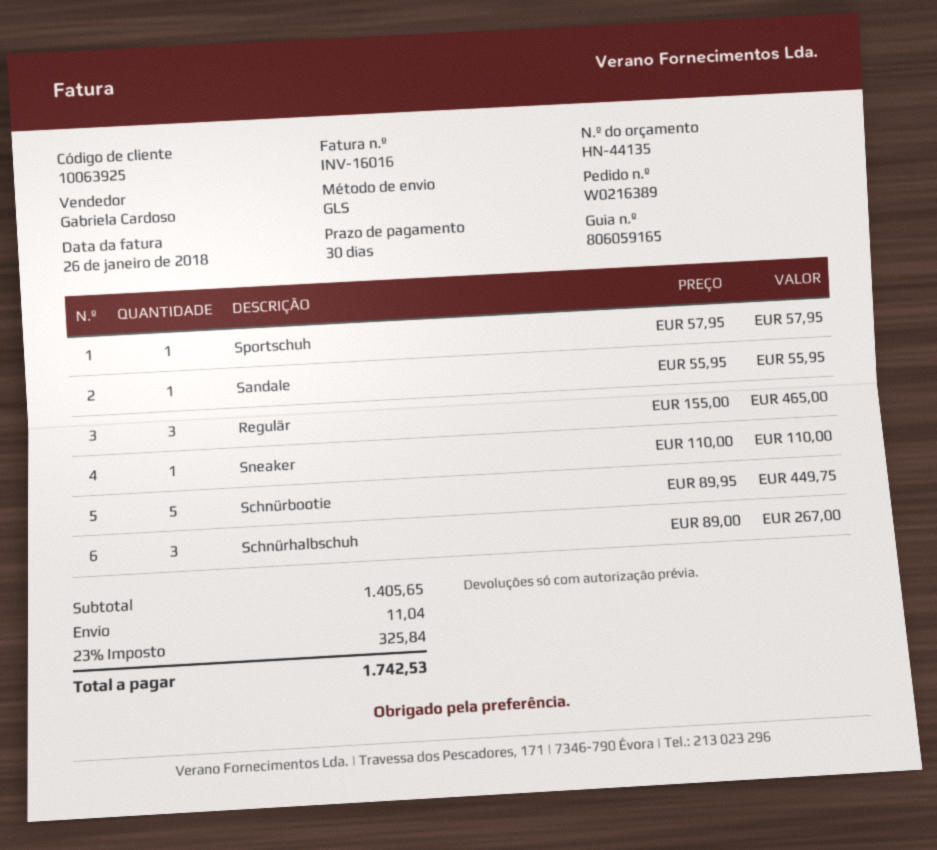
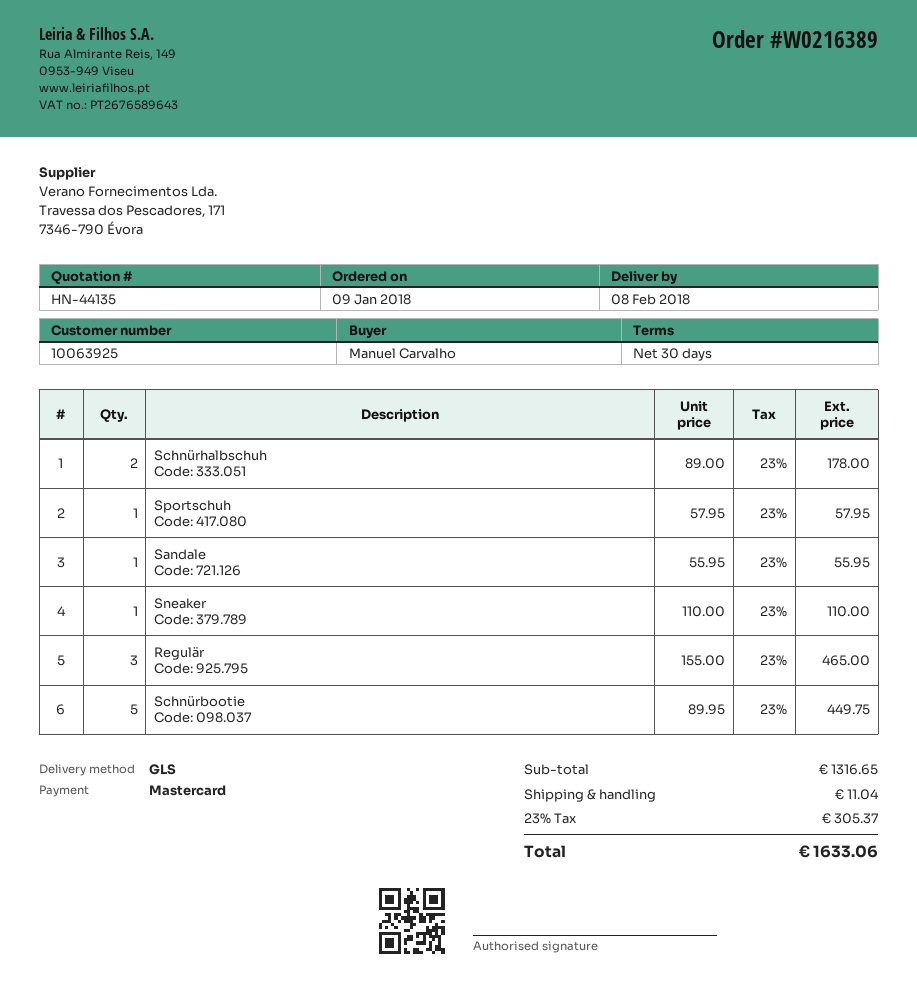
Schnürhalbschuh: 3 x 89.00 = 267.00 -> 2 x 89.00 = 178.00
subtotal: 1405.65 -> 1316.65
tax: 23% = 325.84 -> 23% = 305.37
total: 1742.53 -> 1633.06

